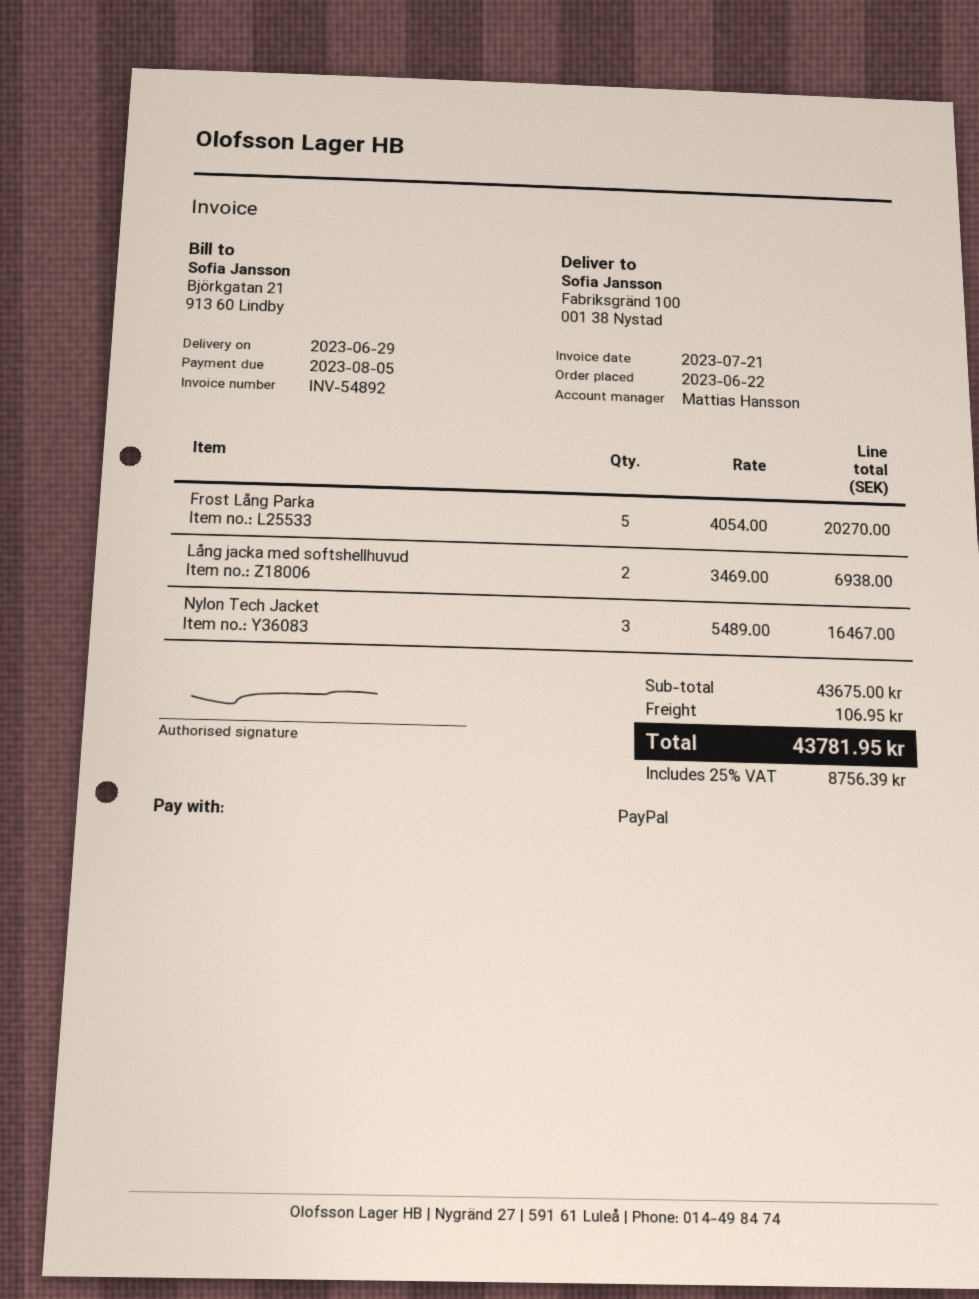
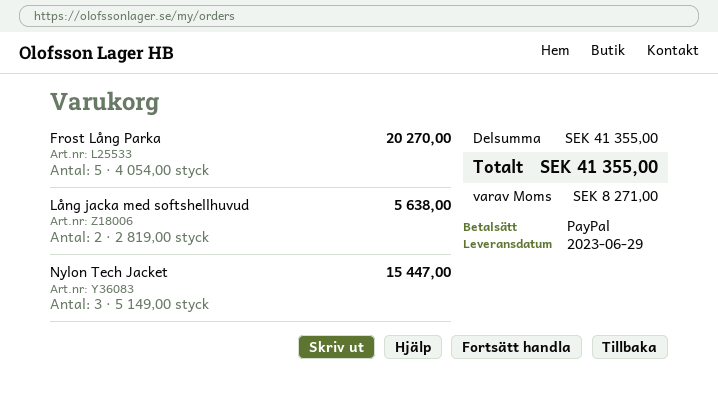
Lång jacka med softshellhuvud: 2 x 3469.00 = 6938.00 -> 2 x 2819.00 = 5638.00
Nylon Tech Jacket: 3 x 5489.00 = 16467.00 -> 3 x 5149.00 = 15447.00
subtotal: 43675.00 -> 41355.00
shipping: 106.95 -> none
tax: 8756.39 -> 8271.00
total: 43781.95 -> 41355.00

